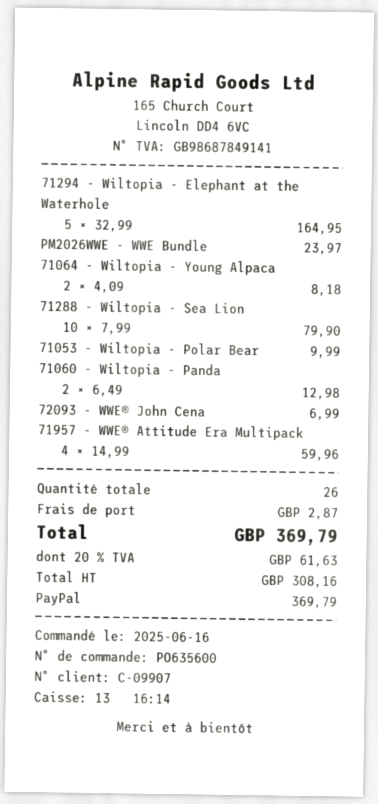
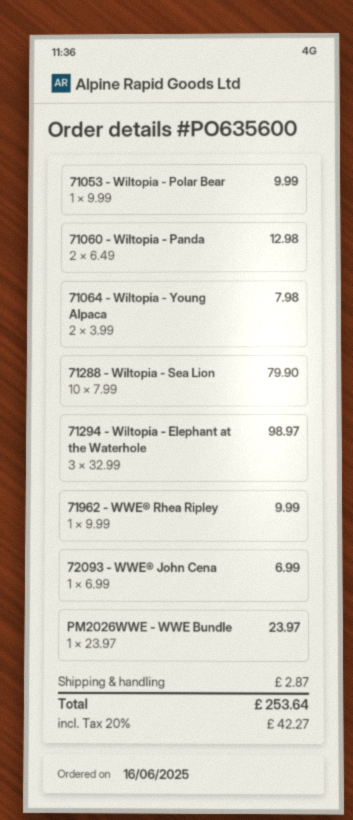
71294 - Wiltopia - Elephant at the Waterhole: 5 x 32.99 = 164.95 -> 3 x 32.99 = 98.97
71064 - Wiltopia - Young Alpaca: 2 x 4.09 = 8.18 -> 2 x 3.99 = 7.98
71957 - WWE® Attitude Era Multipack: 4 x 14.99 = 59.96 -> none
71962 - WWE® Rhea Ripley: none -> 1 x 9.99 = 9.99
tax: 20% = 61.63 -> 20% = 42.27
total: 369.79 -> 253.64

